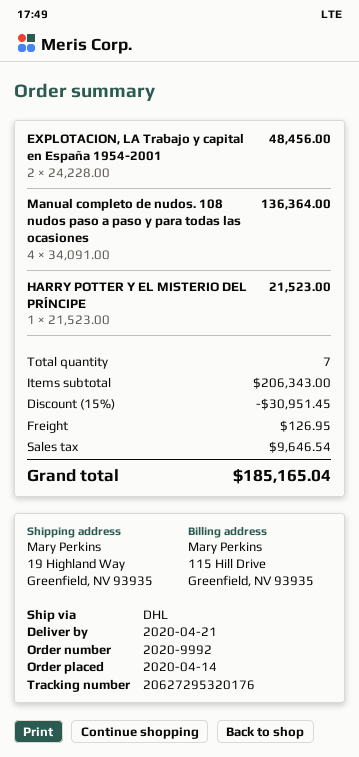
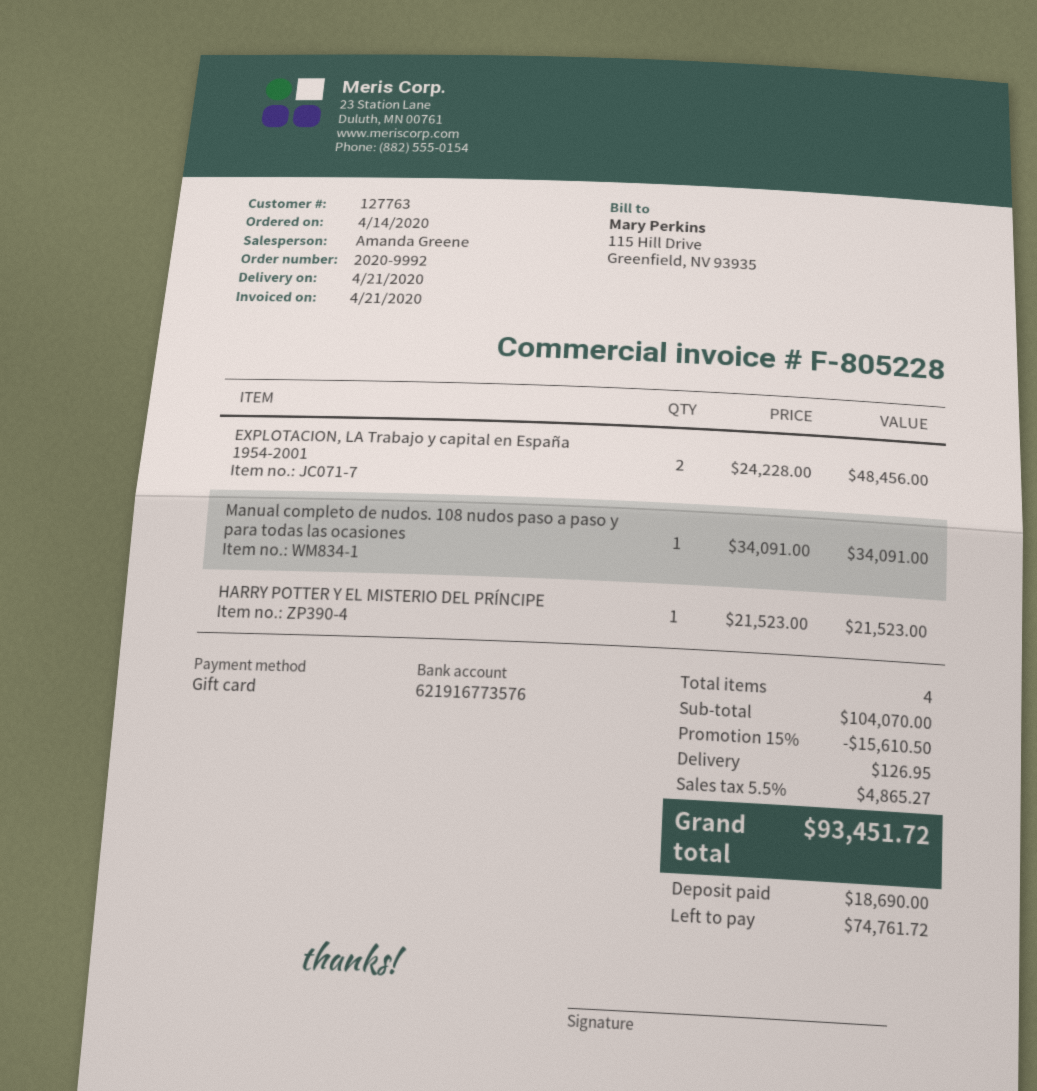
Manual completo de nudos. 108 nudos paso a paso y para todas las ocasiones: 4 x 34091.00 = 136364.00 -> 1 x 34091.00 = 34091.00
total quantity: 7 -> 4
subtotal: 206343.00 -> 104070.00
discount: 15% = 30951.45 -> 15% = 15610.50
tax: 9646.54 -> 4865.27
total: 185165.04 -> 93451.72

